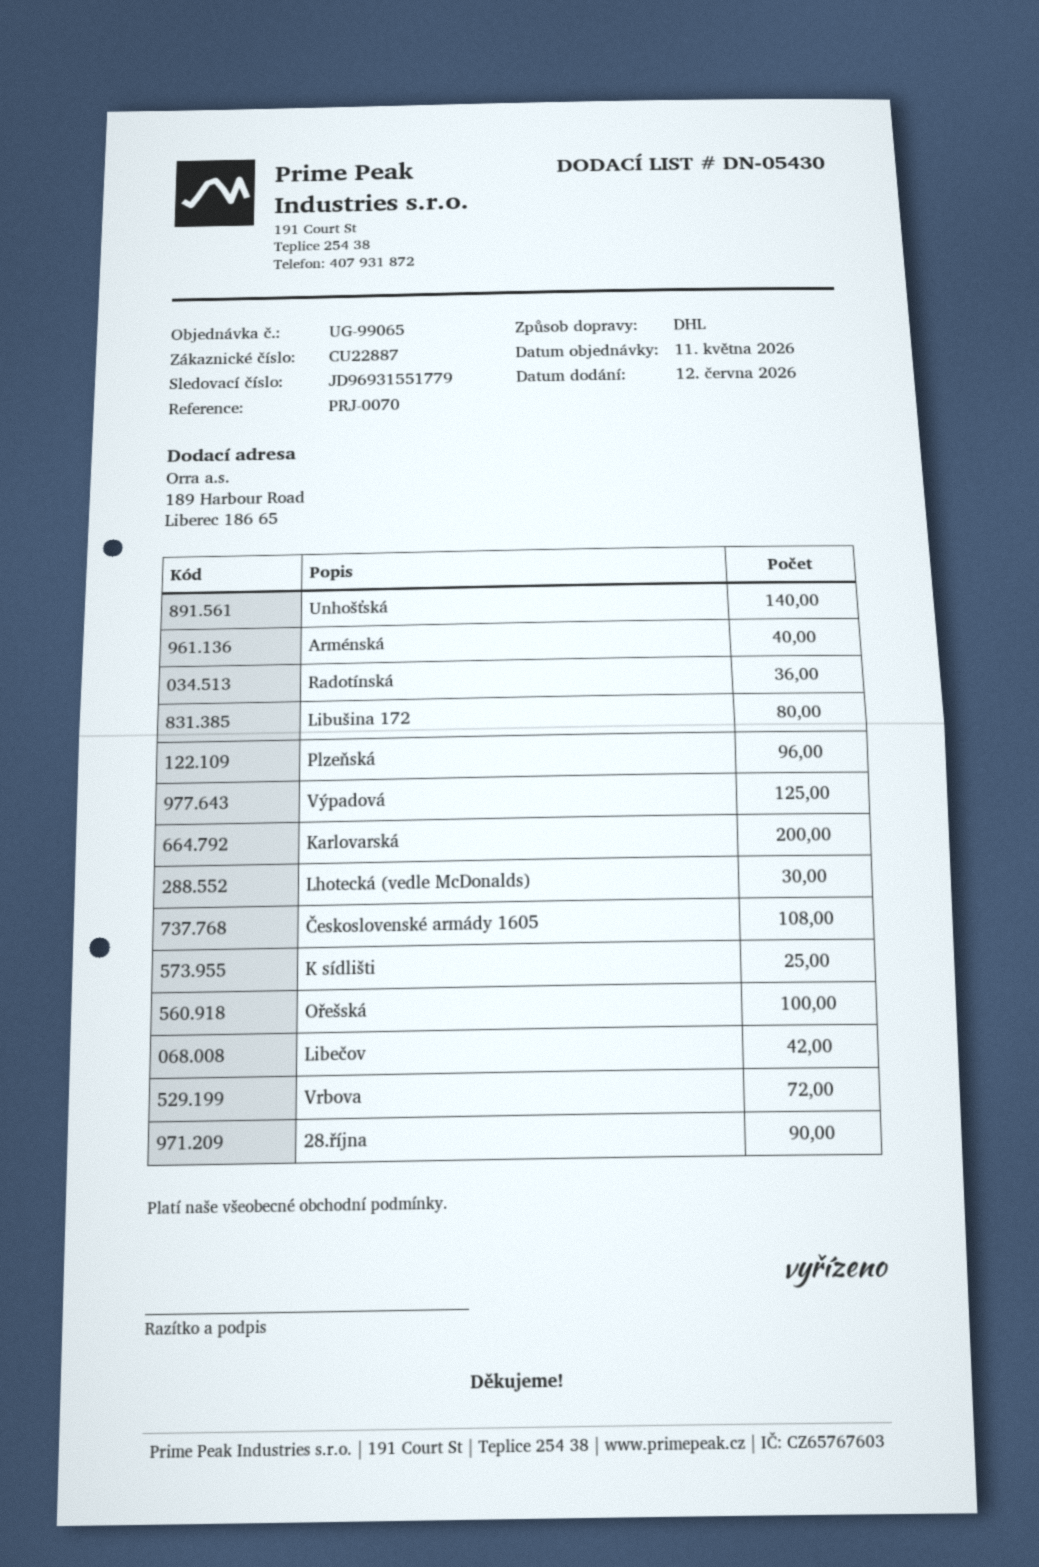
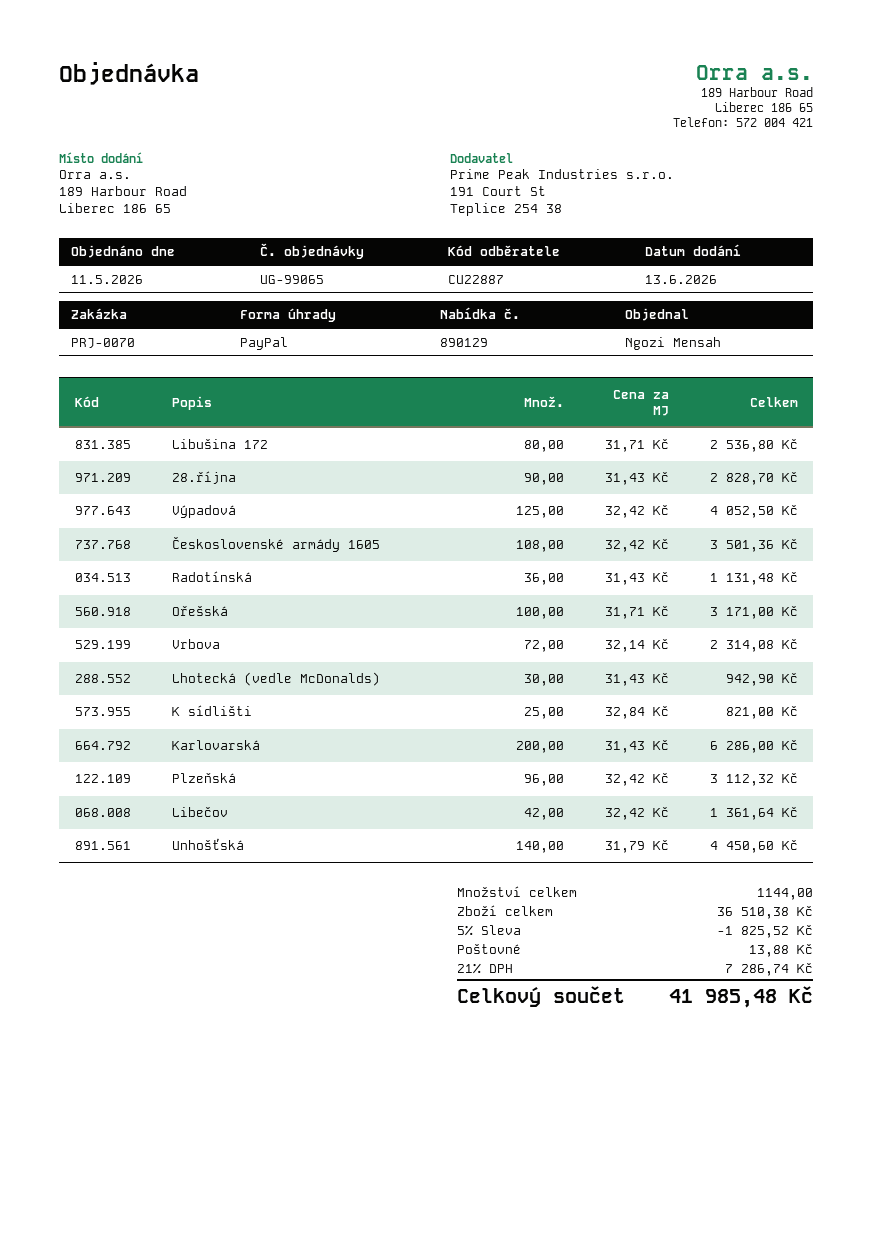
delivery date: 2026-06-12 -> 2026-06-13
Arménská: 40 -> none

